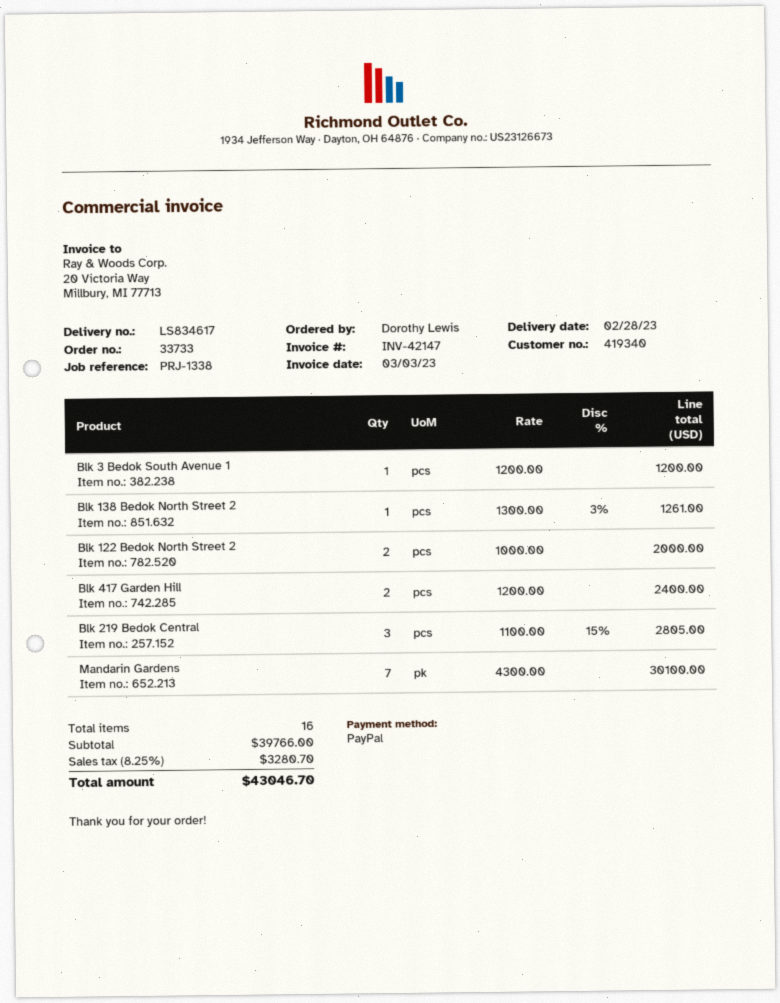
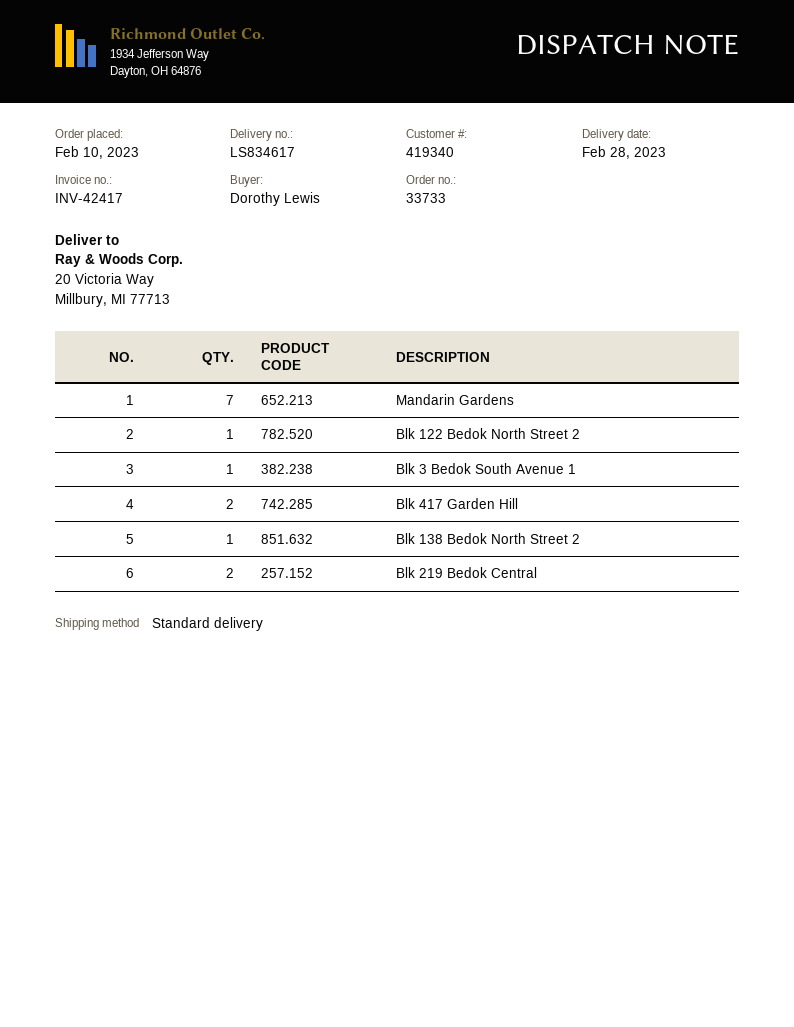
invoice number: INV-42147 -> INV-42417
Blk 122 Bedok North Street 2: 2 -> 1
Blk 219 Bedok Central: 3 -> 2

